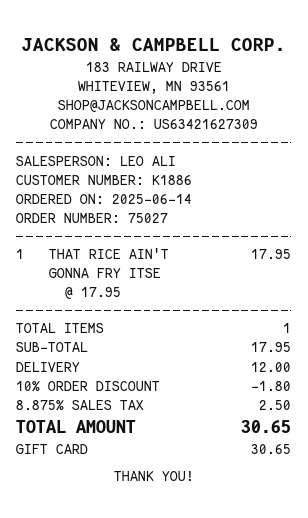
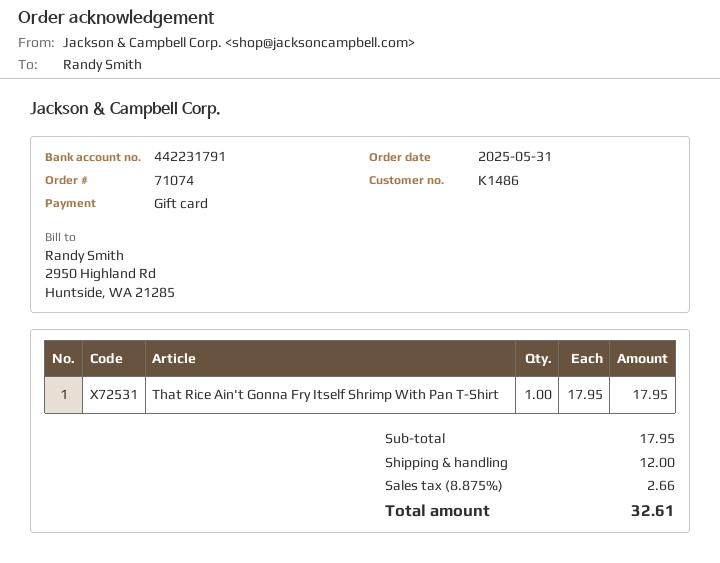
order number: 75027 -> 71074
order date: 2025-06-14 -> 2025-05-31
customer number: K1886 -> K1486
discount: 10% = 1.80 -> none
tax: 8.875% = 2.50 -> 8.875% = 2.66
total: 30.65 -> 32.61

